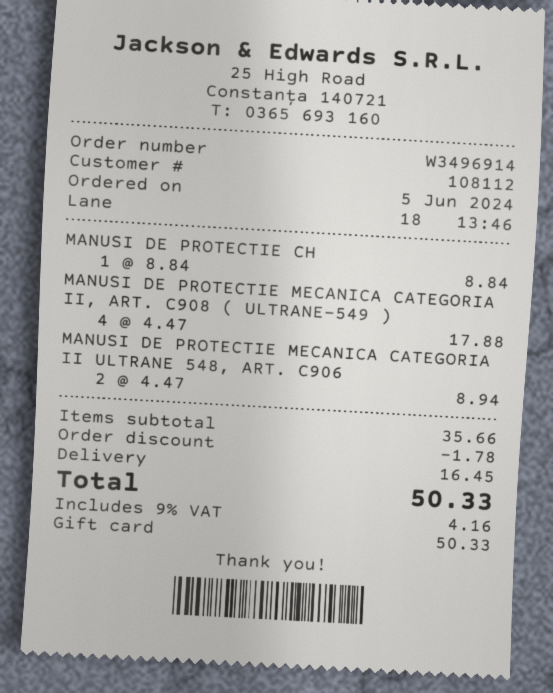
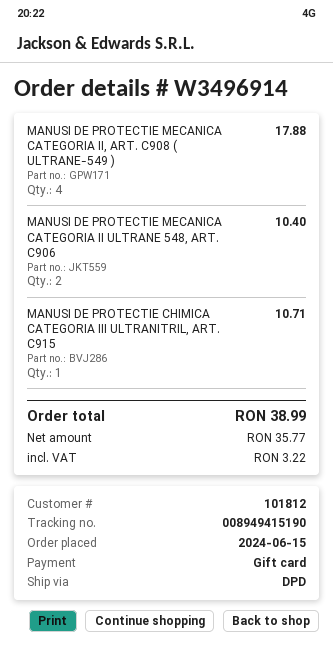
order date: 2024-06-05 -> 2024-06-15
customer number: 108112 -> 101812
MANUSI DE PROTECTIE CH: 1 for 8.84 -> 1 for 10.71
MANUSI DE PROTECTIE MECANICA CATEGORIA II ULTRANE 548, ART. C906: 2 for 8.94 -> 2 for 10.40
discount: 1.78 -> none
shipping: 16.45 -> none
tax: 4.16 -> 3.22
total: 50.33 -> 38.99

